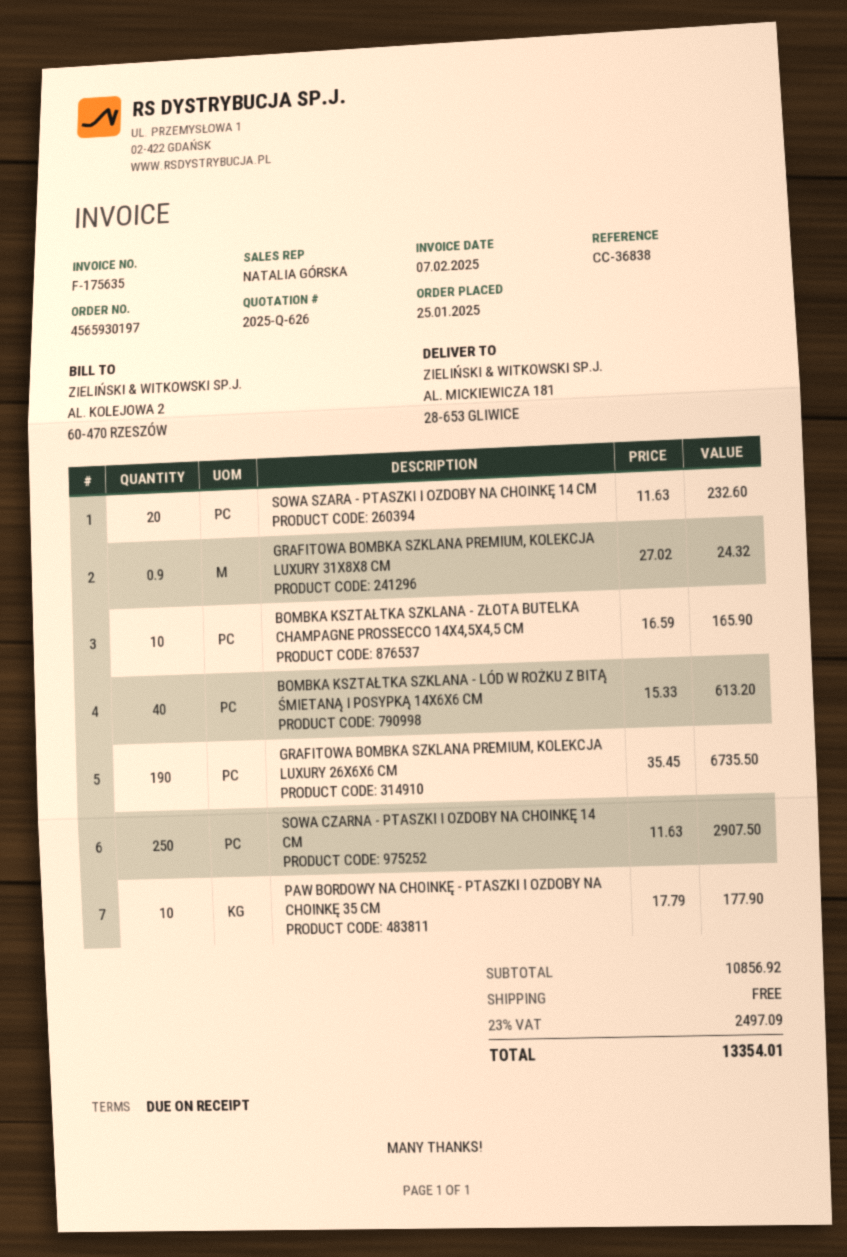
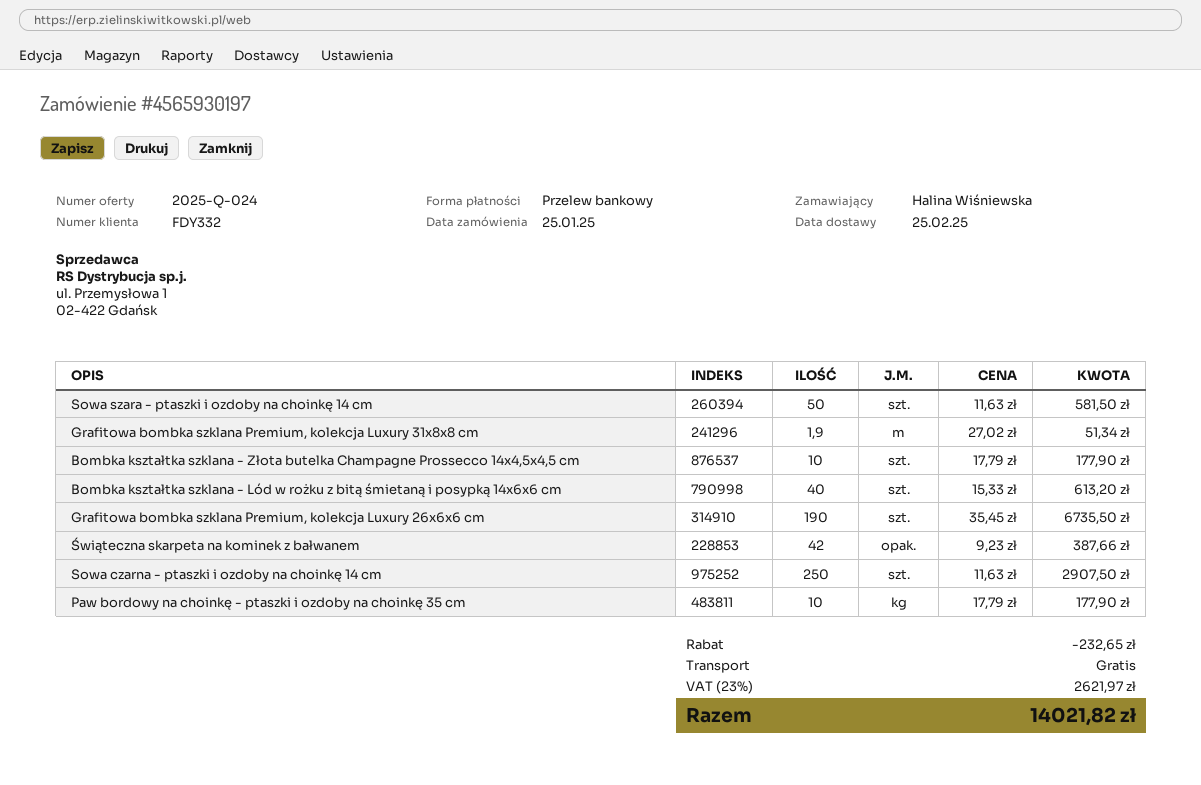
quote number: 2025-Q-626 -> 2025-Q-024
SOWA SZARA - PTASZKI I OZDOBY NA CHOINKĘ 14 CM: 20 x 11.63 = 232.60 -> 50 x 11.63 = 581.50
GRAFITOWA BOMBKA SZKLANA PREMIUM, KOLEKCJA LUXURY 31X8X8 CM: 0.9 x 27.02 = 24.32 -> 1.9 x 27.02 = 51.34
BOMBKA KSZTAŁTKA SZKLANA - ZŁOTA BUTELKA CHAMPAGNE PROSSECCO 14X4,5X4,5 CM: 10 x 16.59 = 165.90 -> 10 x 17.79 = 177.90
Świąteczna skarpeta na kominek z bałwanem: none -> 42 x 9.23 = 387.66
discount: none -> 232.65
tax: 23% = 2497.09 -> 23% = 2621.97
total: 13354.01 -> 14021.82

